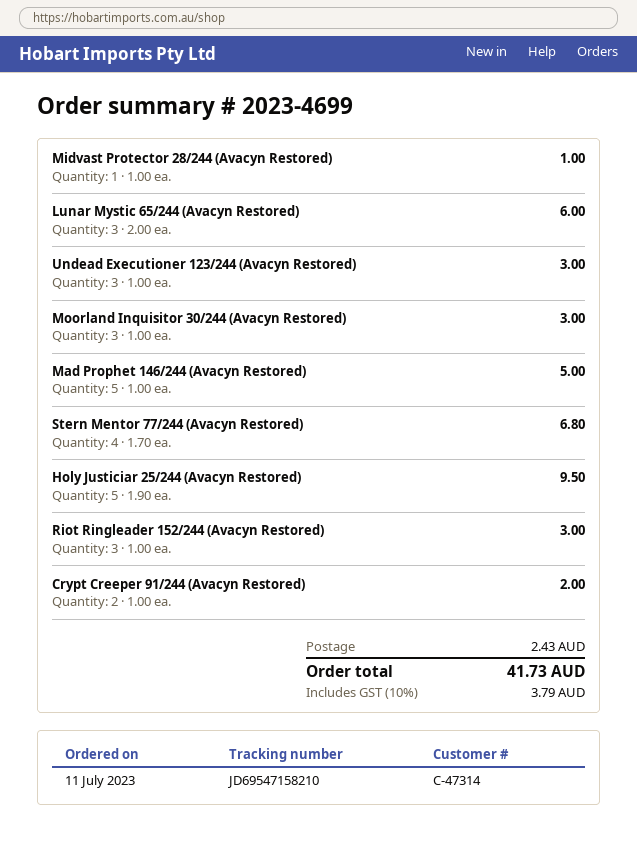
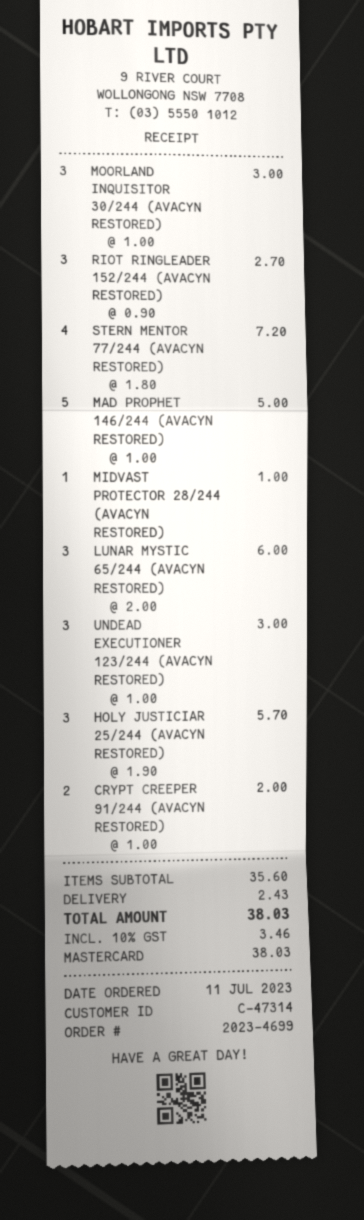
Stern Mentor 77/244 (Avacyn Restored): 4 x 1.70 = 6.80 -> 4 x 1.80 = 7.20
Holy Justiciar 25/244 (Avacyn Restored): 5 x 1.90 = 9.50 -> 3 x 1.90 = 5.70
Riot Ringleader 152/244 (Avacyn Restored): 3 x 1.00 = 3.00 -> 3 x 0.90 = 2.70
tax: 10% = 3.79 -> 10% = 3.46
total: 41.73 -> 38.03

